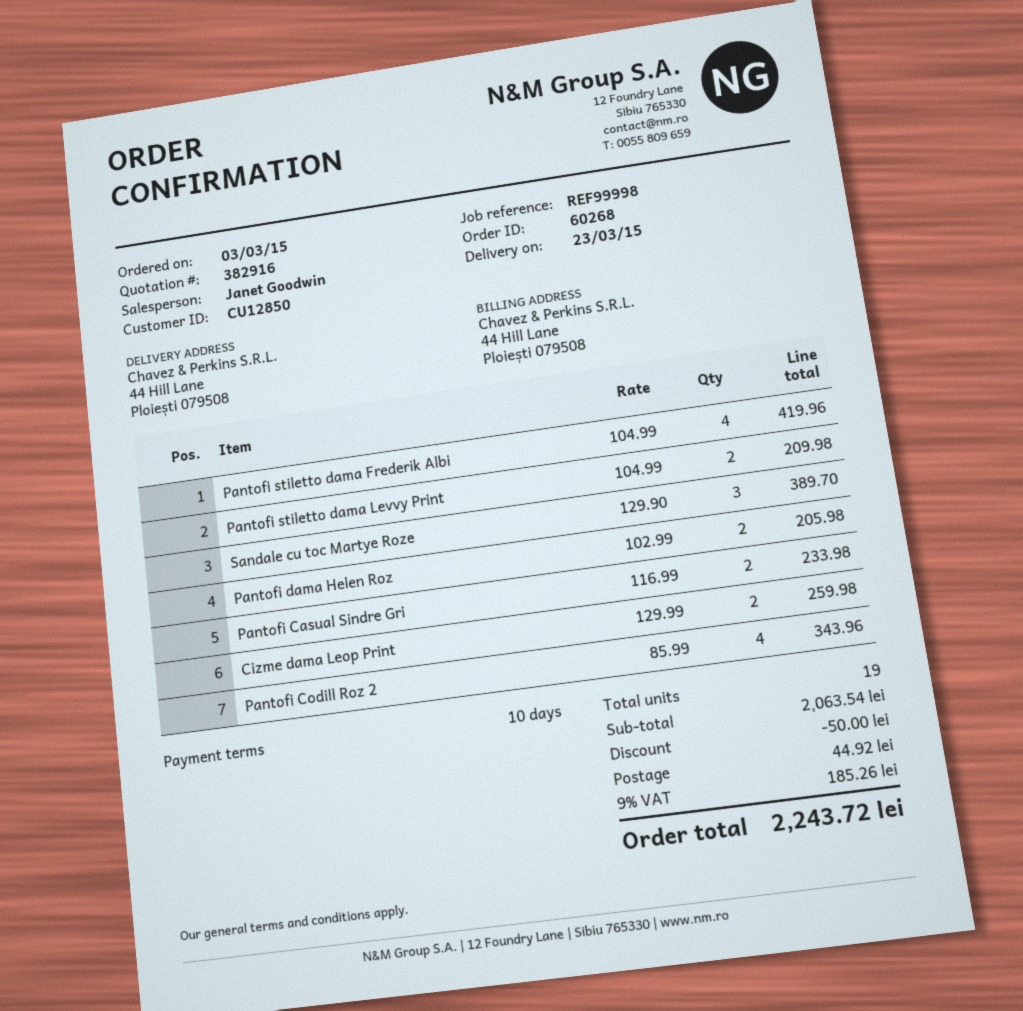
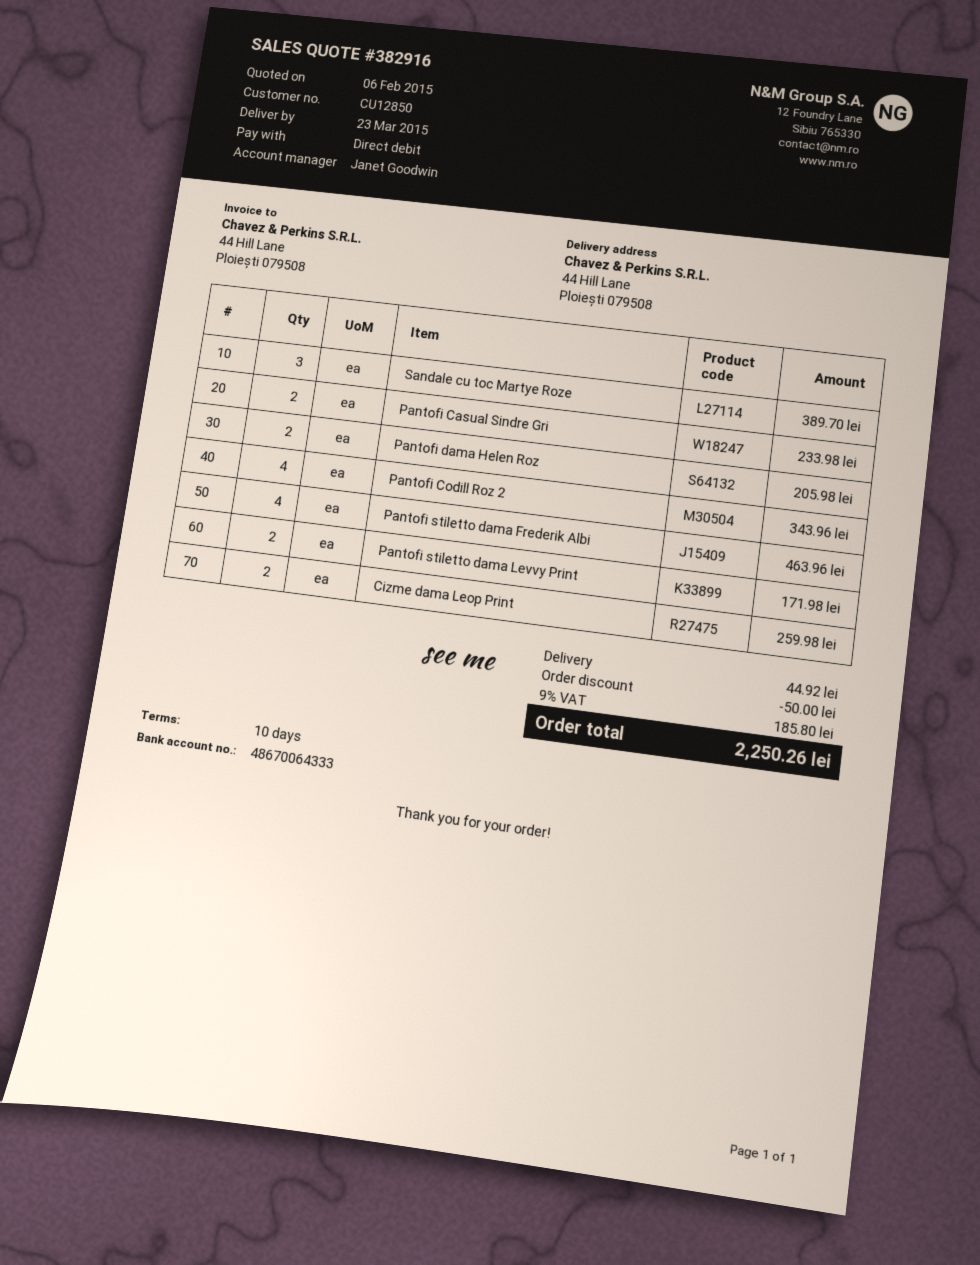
Pantofi stiletto dama Frederik Albi: 4 for 419.96 -> 4 for 463.96
Pantofi stiletto dama Levvy Print: 2 for 209.98 -> 2 for 171.98
tax: 9% = 185.26 -> 9% = 185.80
total: 2243.72 -> 2250.26

